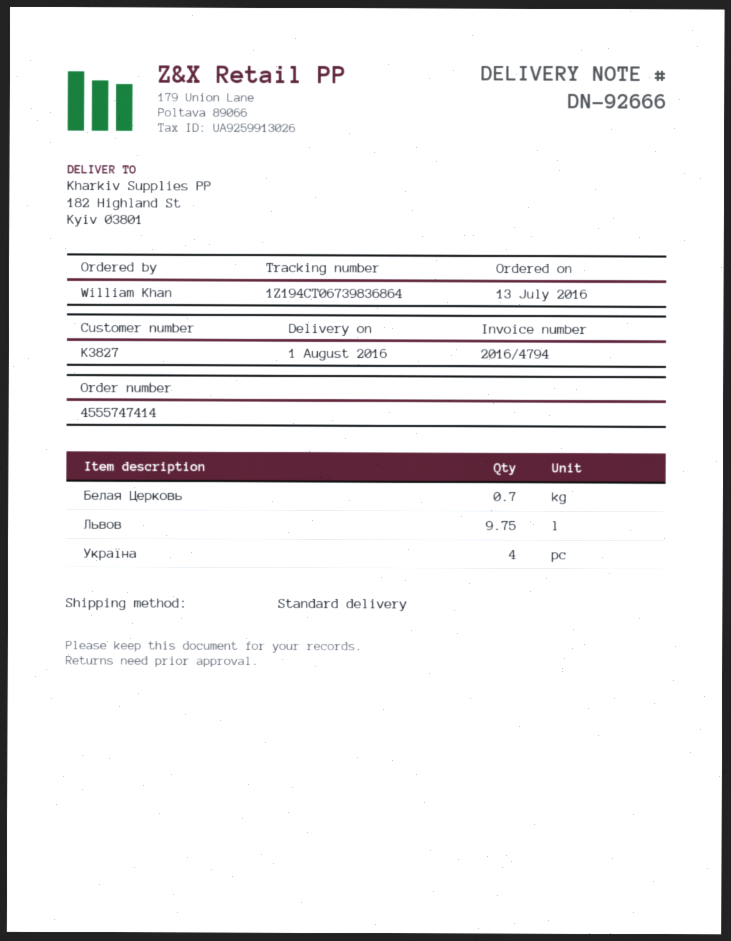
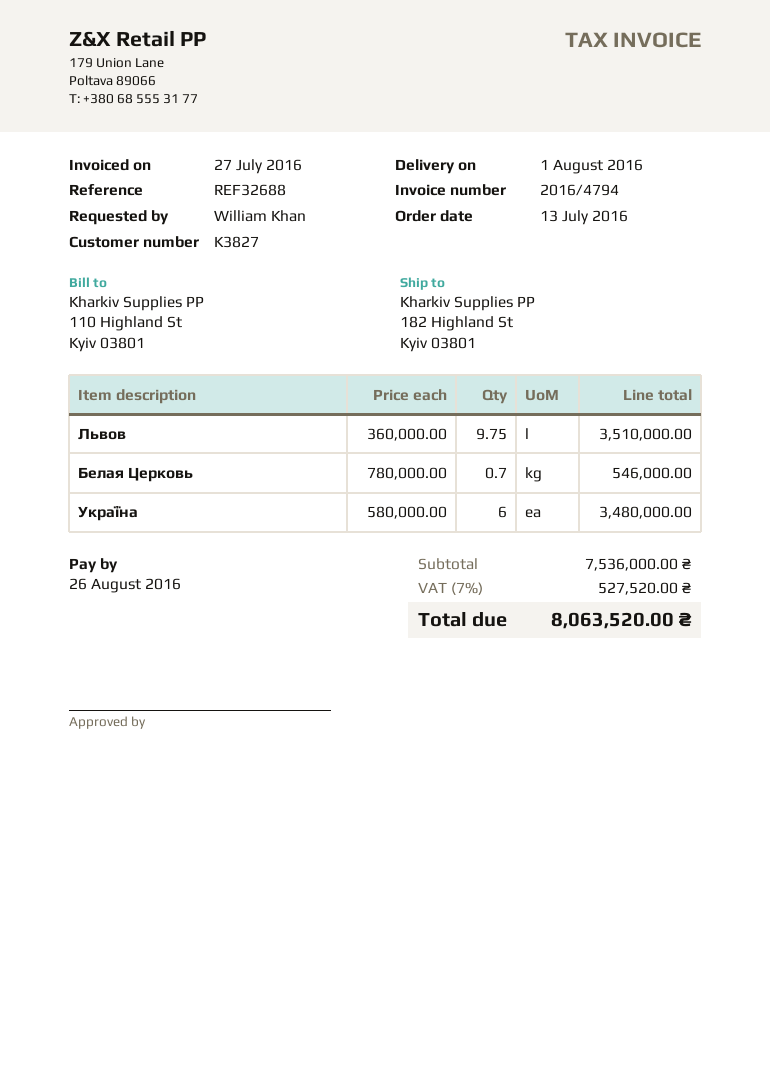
Україна: 4 -> 6

